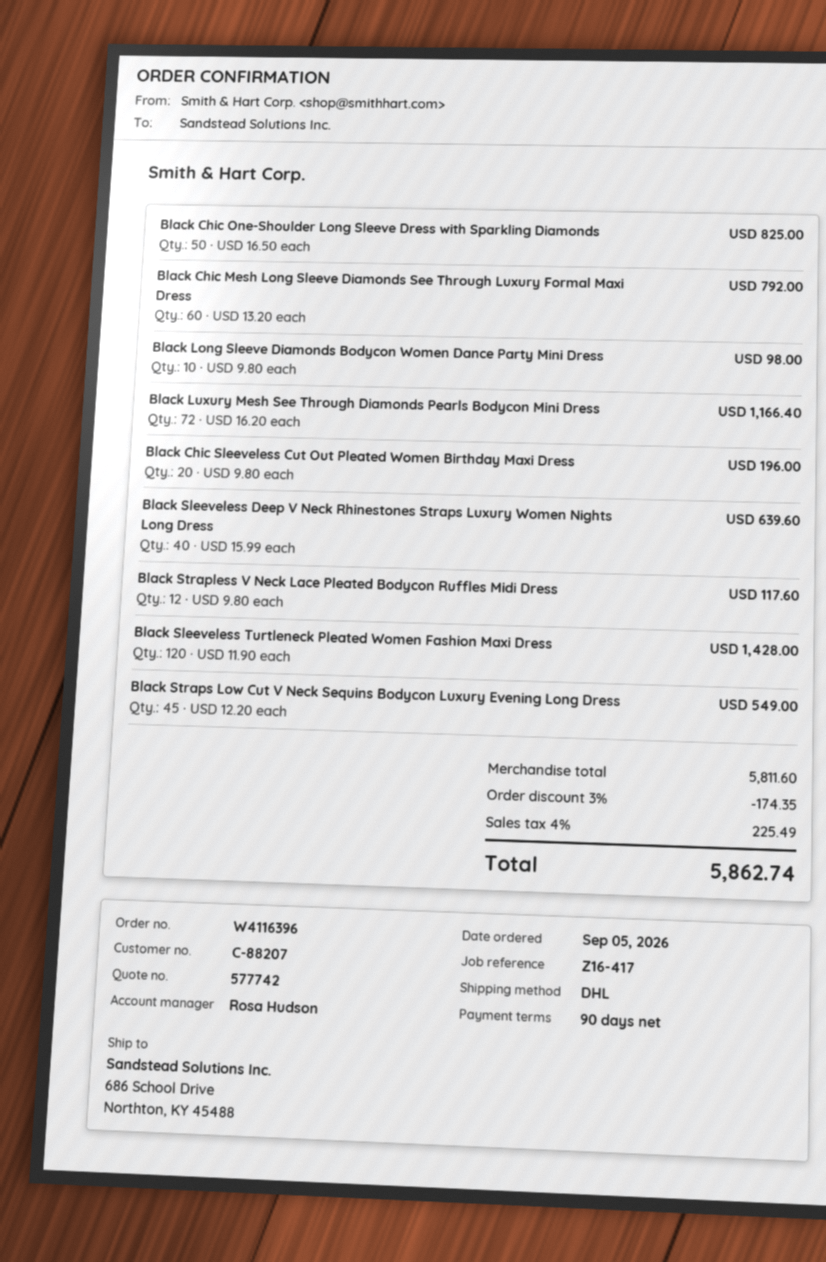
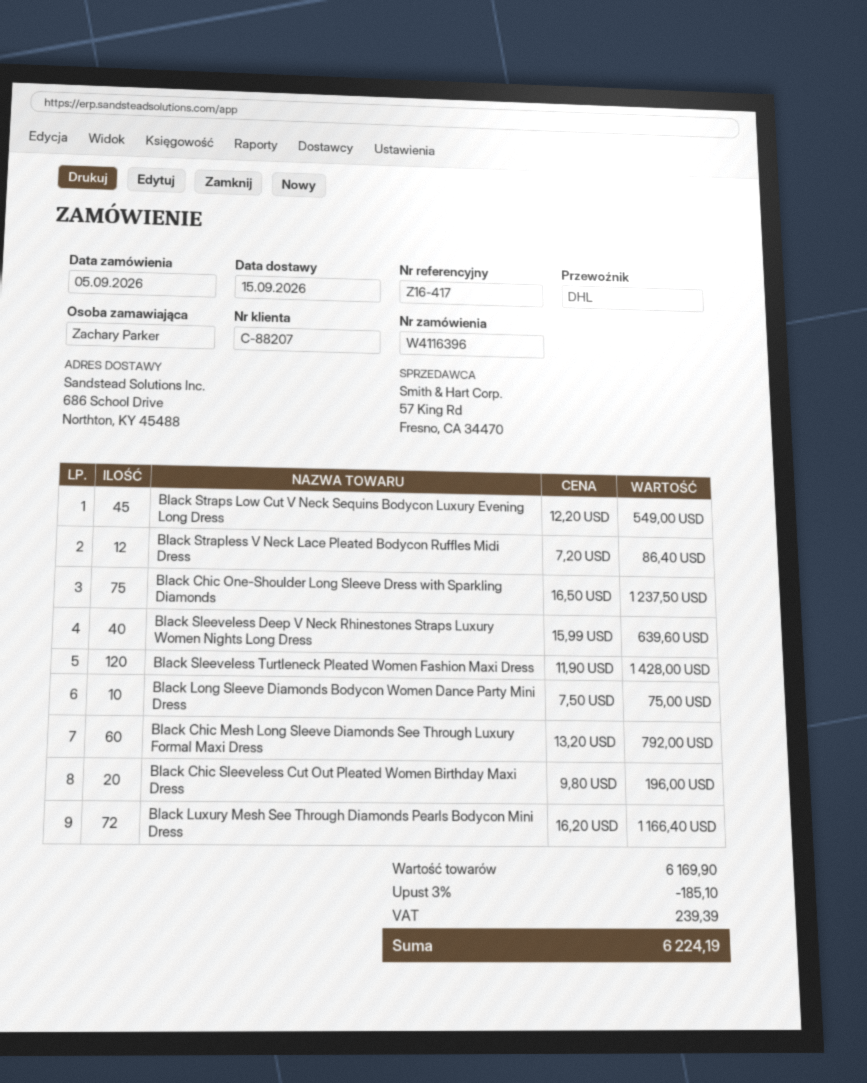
Black Chic One-Shoulder Long Sleeve Dress with Sparkling Diamonds: 50 x 16.50 = 825.00 -> 75 x 16.50 = 1237.50
Black Long Sleeve Diamonds Bodycon Women Dance Party Mini Dress: 10 x 9.80 = 98.00 -> 10 x 7.50 = 75.00
Black Strapless V Neck Lace Pleated Bodycon Ruffles Midi Dress: 12 x 9.80 = 117.60 -> 12 x 7.20 = 86.40
subtotal: 5811.60 -> 6169.90
discount: 3% = 174.35 -> 3% = 185.10
tax: 225.49 -> 239.39
total: 5862.74 -> 6224.19

